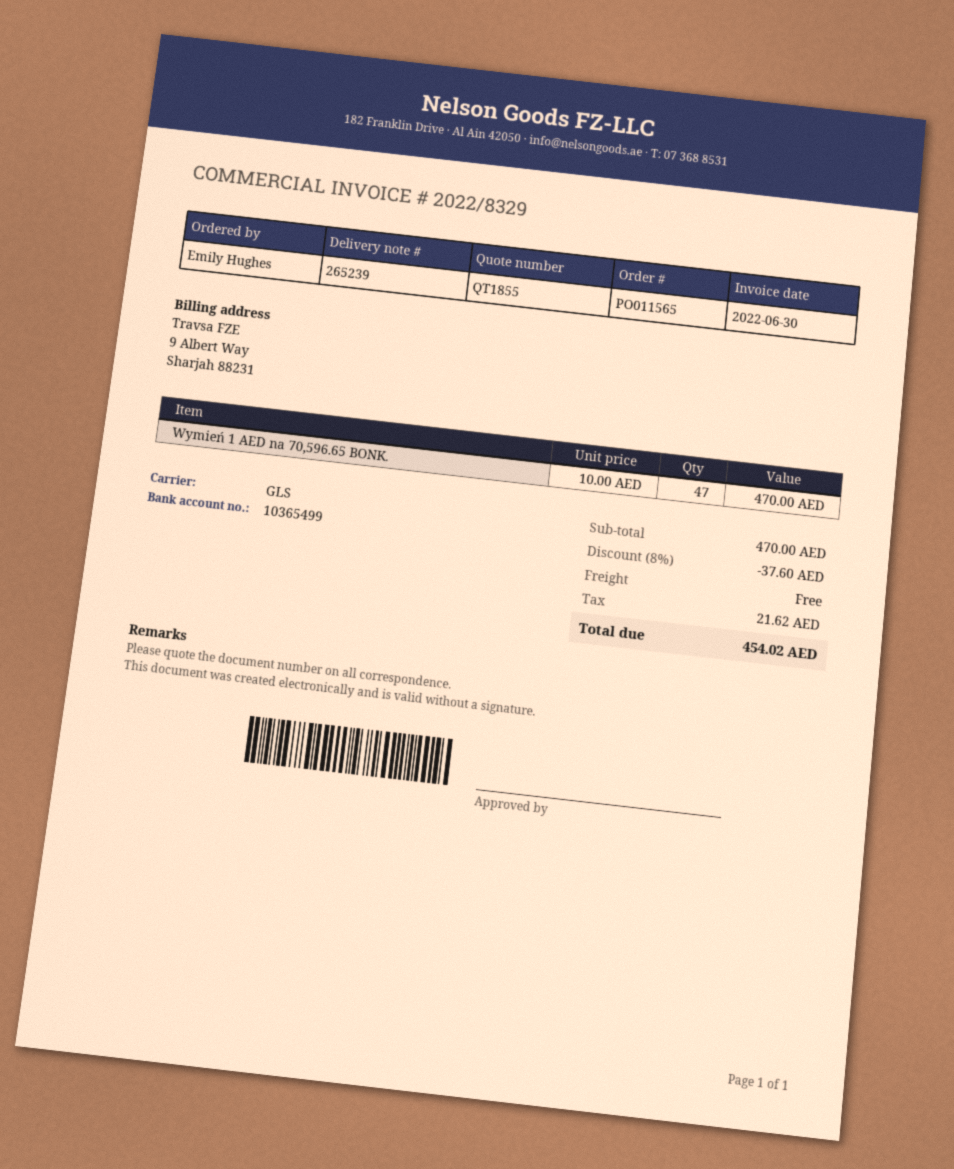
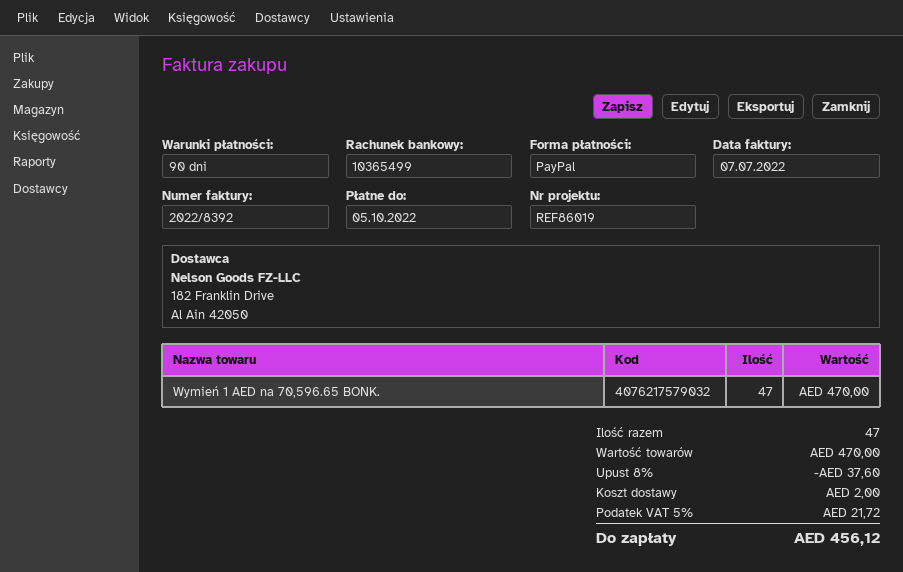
invoice number: 2022/8329 -> 2022/8392
invoice date: 2022-06-30 -> 2022-07-07
shipping: 0.00 -> 2.00
tax: 21.62 -> 21.72
total: 454.02 -> 456.12

